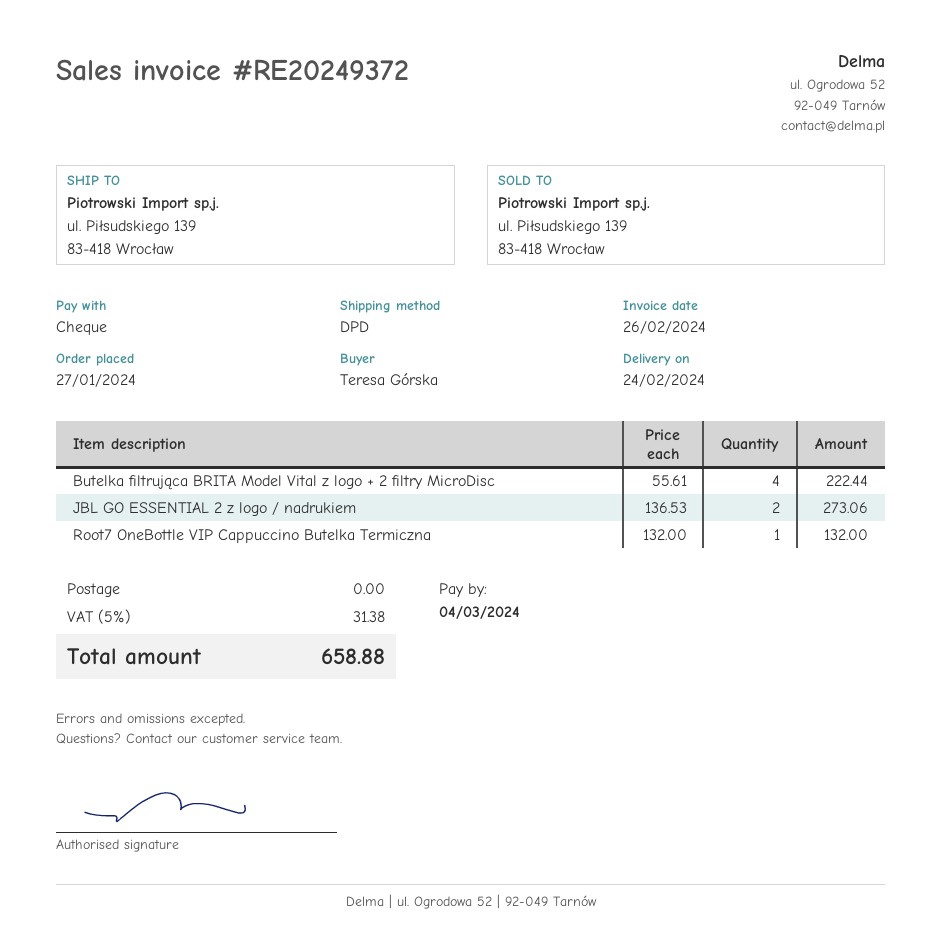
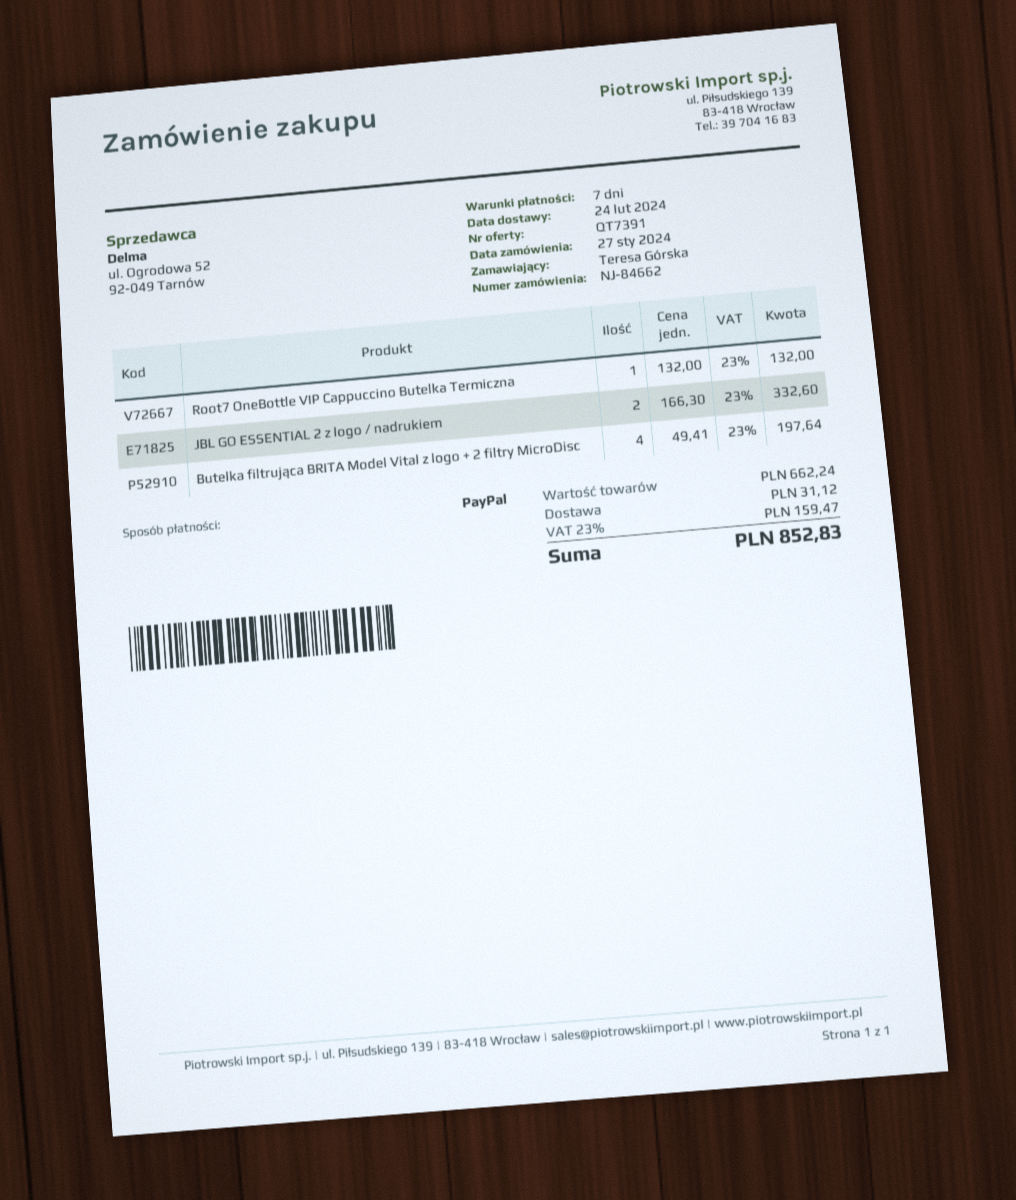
payment method: cheque -> PayPal
Butelka filtrująca BRITA Model Vital z logo + 2 filtry MicroDisc: 4 x 55.61 = 222.44 -> 4 x 49.41 = 197.64
JBL GO ESSENTIAL 2 z logo / nadrukiem: 2 x 136.53 = 273.06 -> 2 x 166.30 = 332.60
shipping: 0.00 -> 31.12
tax: 5% = 31.38 -> 23% = 159.47
total: 658.88 -> 852.83

